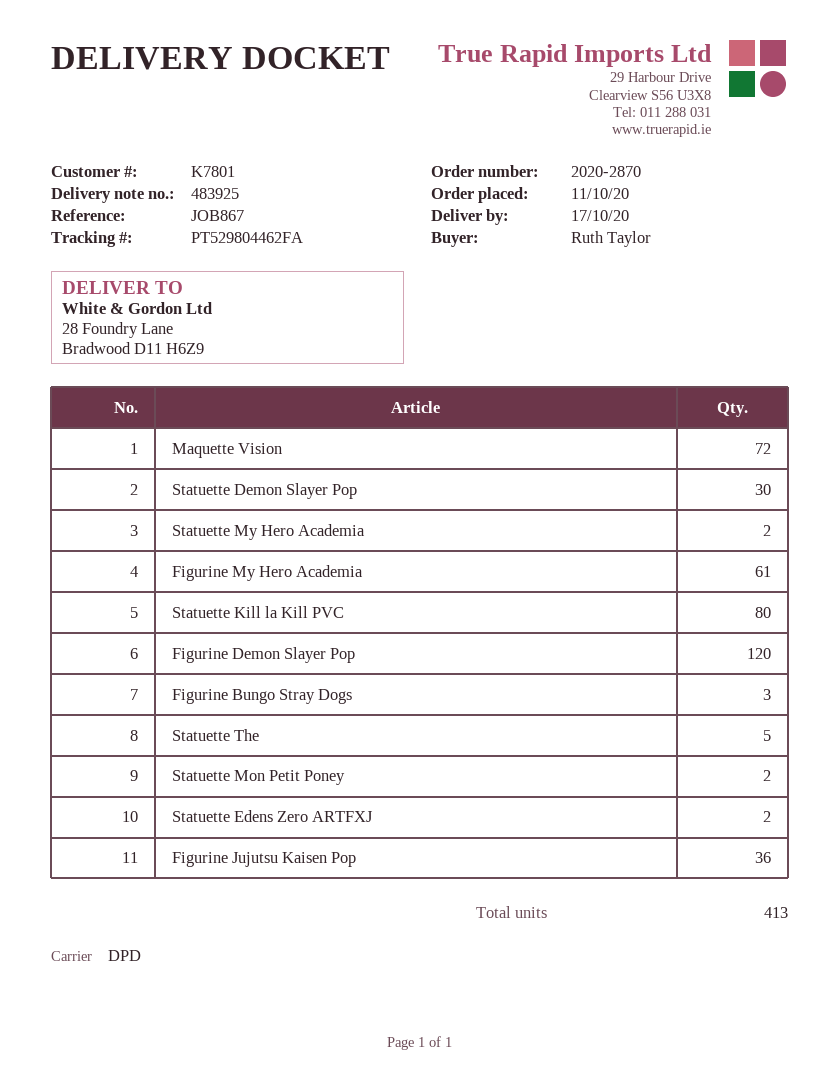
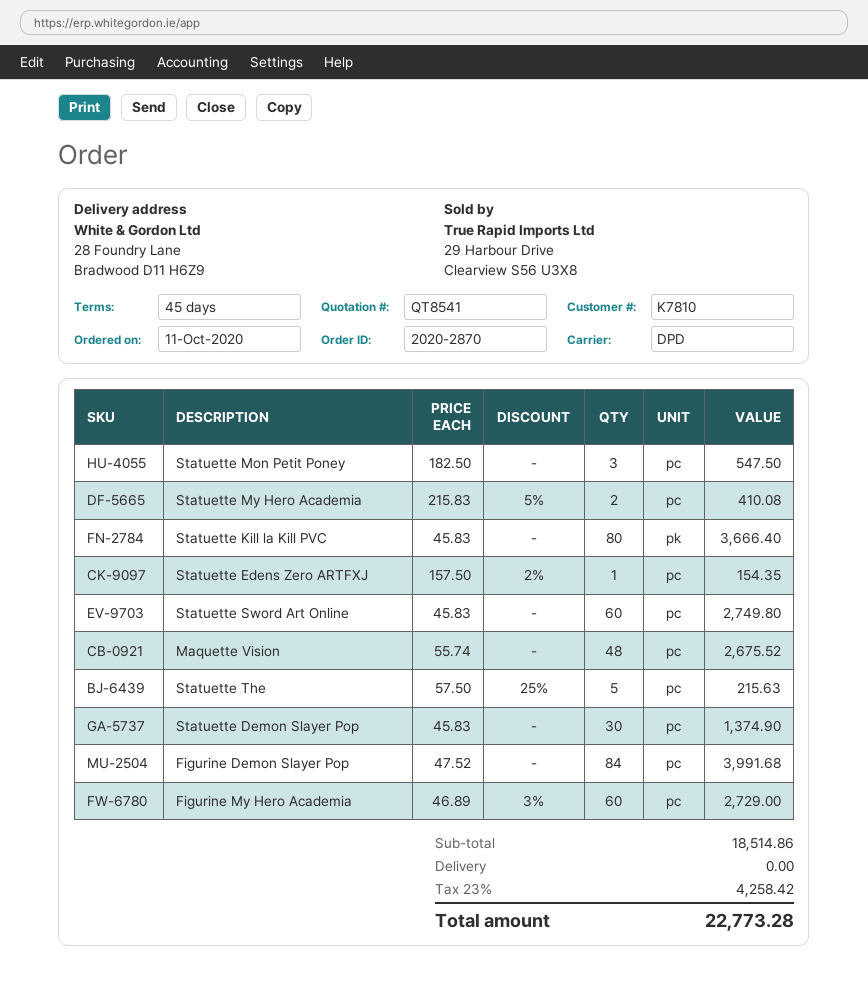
customer number: K7801 -> K7810
Maquette Vision: 72 -> 48
Figurine My Hero Academia: 61 -> 60
Figurine Demon Slayer Pop: 120 -> 84
Figurine Bungo Stray Dogs: 3 -> none
Statuette Mon Petit Poney: 2 -> 3
Statuette Edens Zero ARTFXJ: 2 -> 1
Figurine Jujutsu Kaisen Pop: 36 -> none
Statuette Sword Art Online: none -> 60

